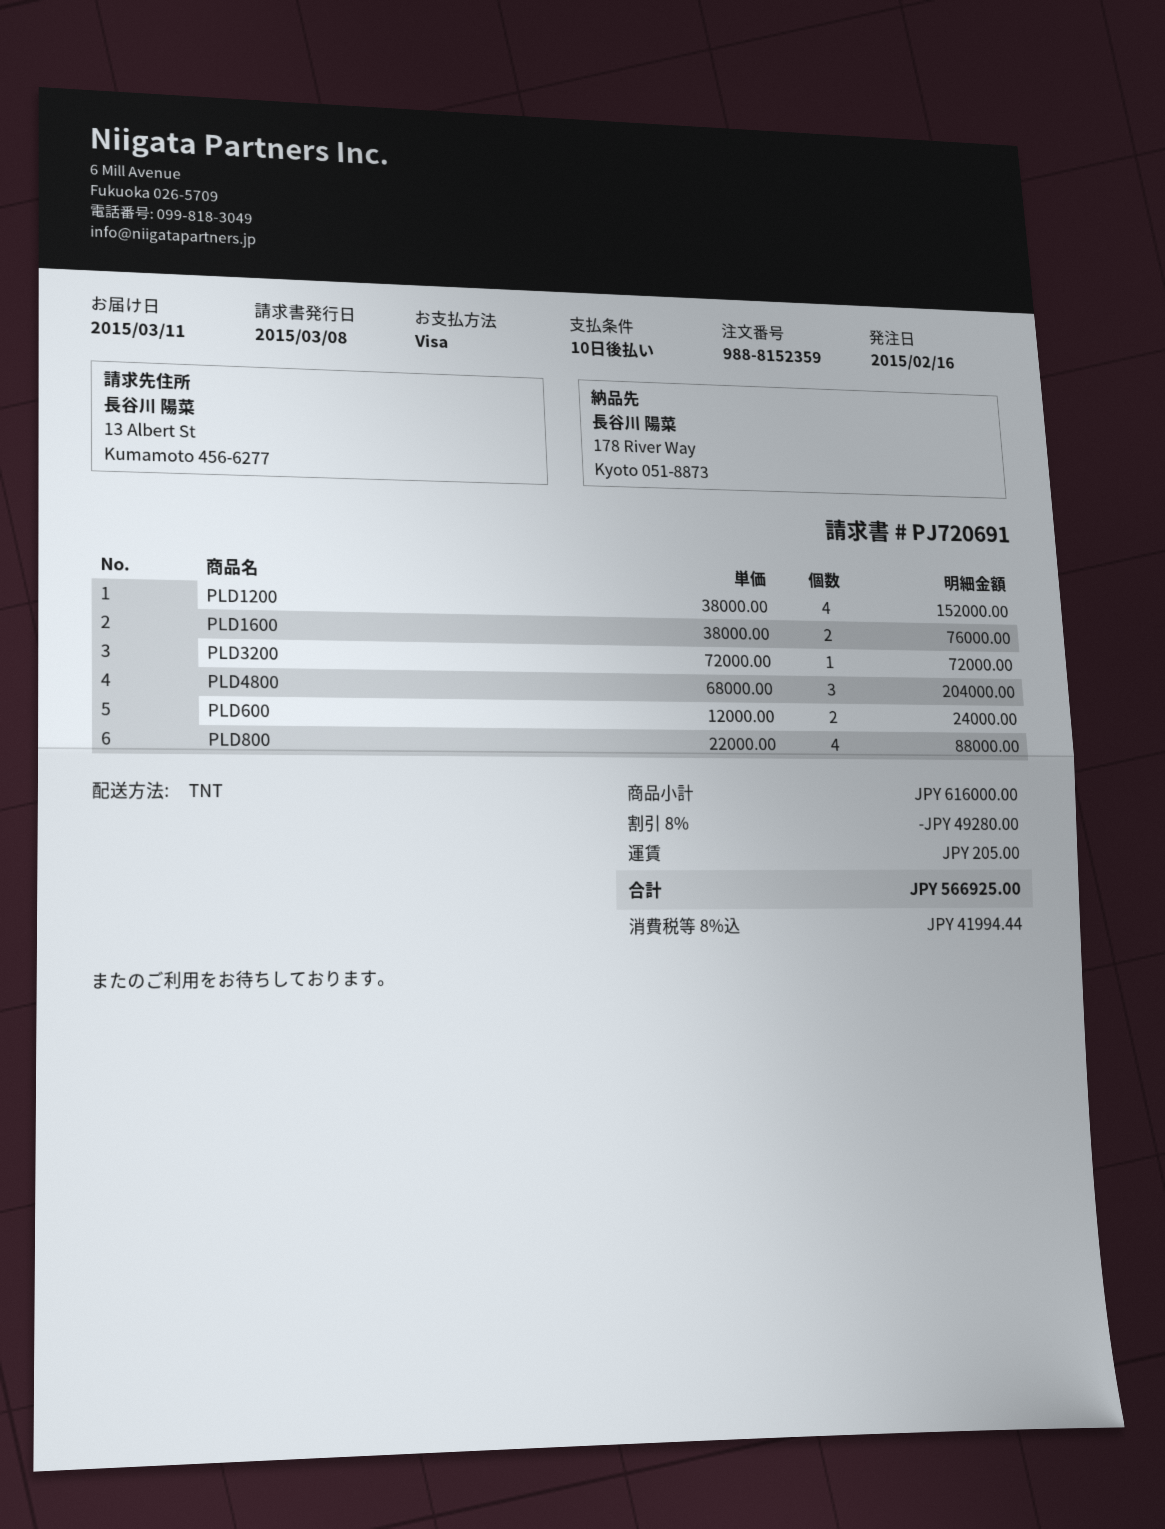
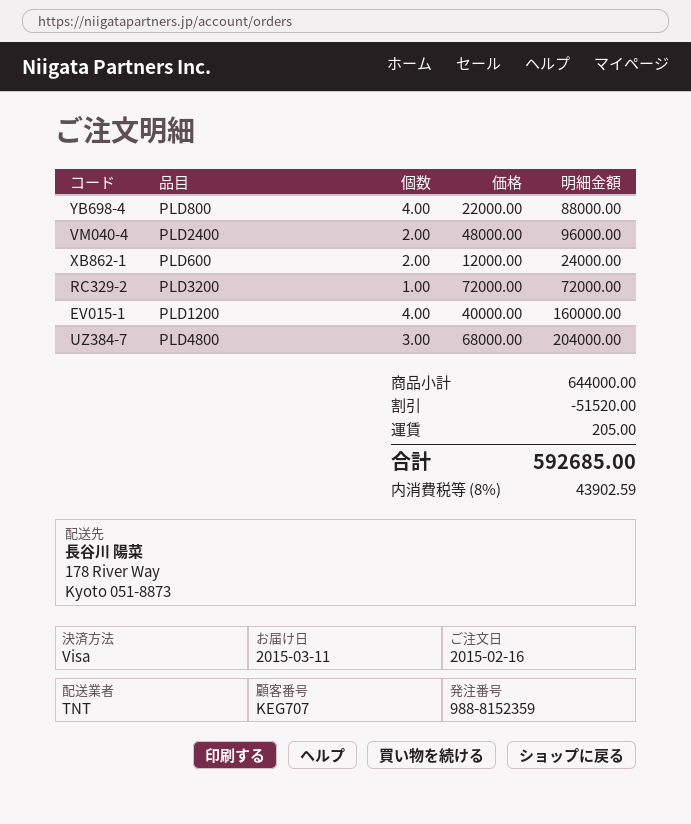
PLD1200: 4 x 38000.00 = 152000.00 -> 4 x 40000.00 = 160000.00
PLD1600: 2 x 38000.00 = 76000.00 -> none
PLD2400: none -> 2 x 48000.00 = 96000.00
subtotal: 616000.00 -> 644000.00
discount: 49280.00 -> 51520.00
tax: 8% = 41994.44 -> 8% = 43902.59
total: 566925.00 -> 592685.00

